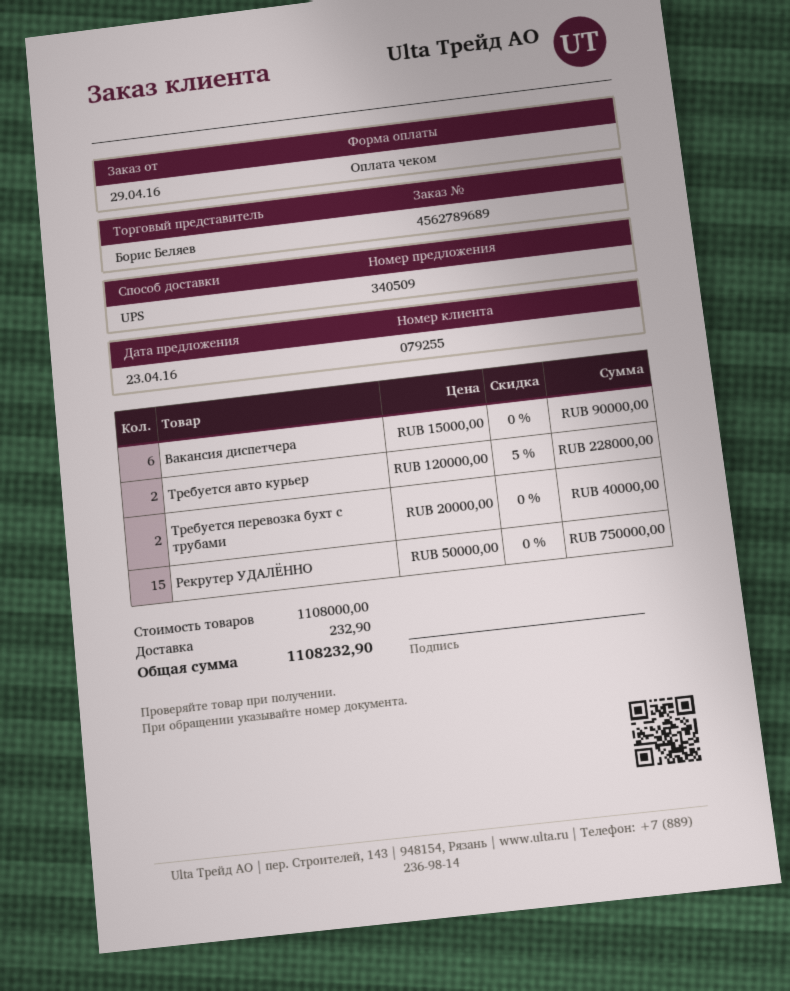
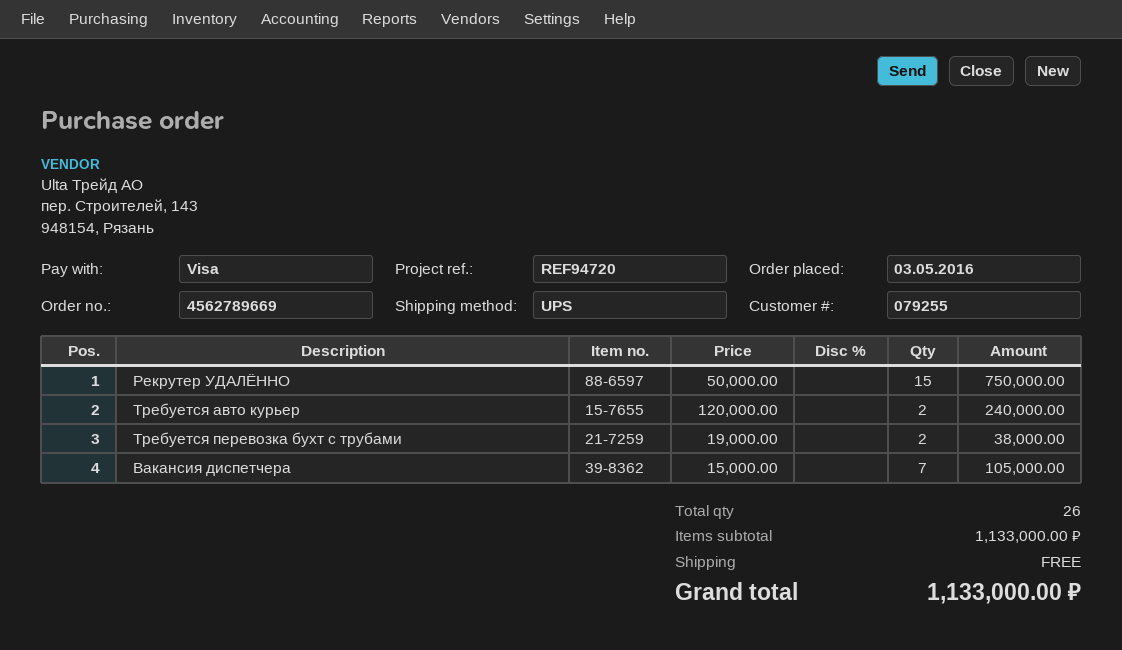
order number: 4562789689 -> 4562789669
order date: 2016-04-29 -> 2016-05-03
payment method: cheque -> Visa
Вакансия диспетчера: 6 x 15000.00 = 90000.00 -> 7 x 15000.00 = 105000.00
Требуется авто курьер: 2 x 120000.00 - 5% = 228000.00 -> 2 x 120000.00 = 240000.00
Требуется перевозка бухт с трубами: 2 x 20000.00 = 40000.00 -> 2 x 19000.00 = 38000.00
subtotal: 1108000.00 -> 1133000.00
shipping: 232.90 -> 0.00
total: 1108232.90 -> 1133000.00

